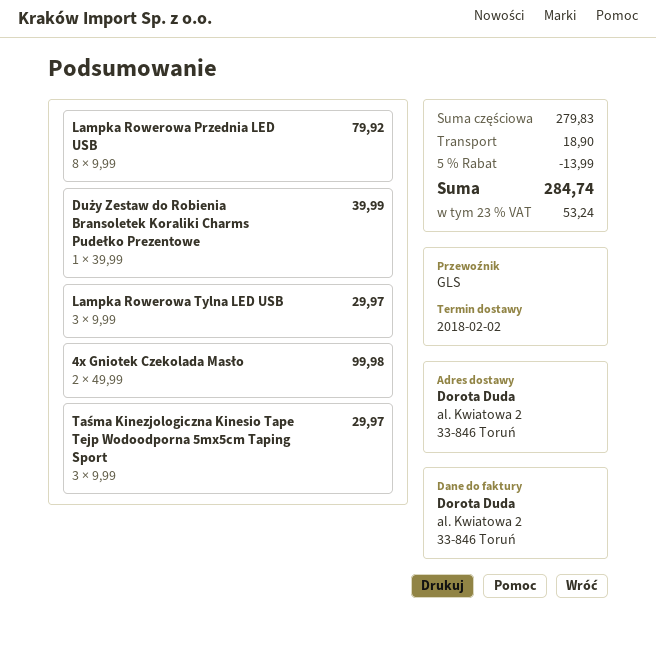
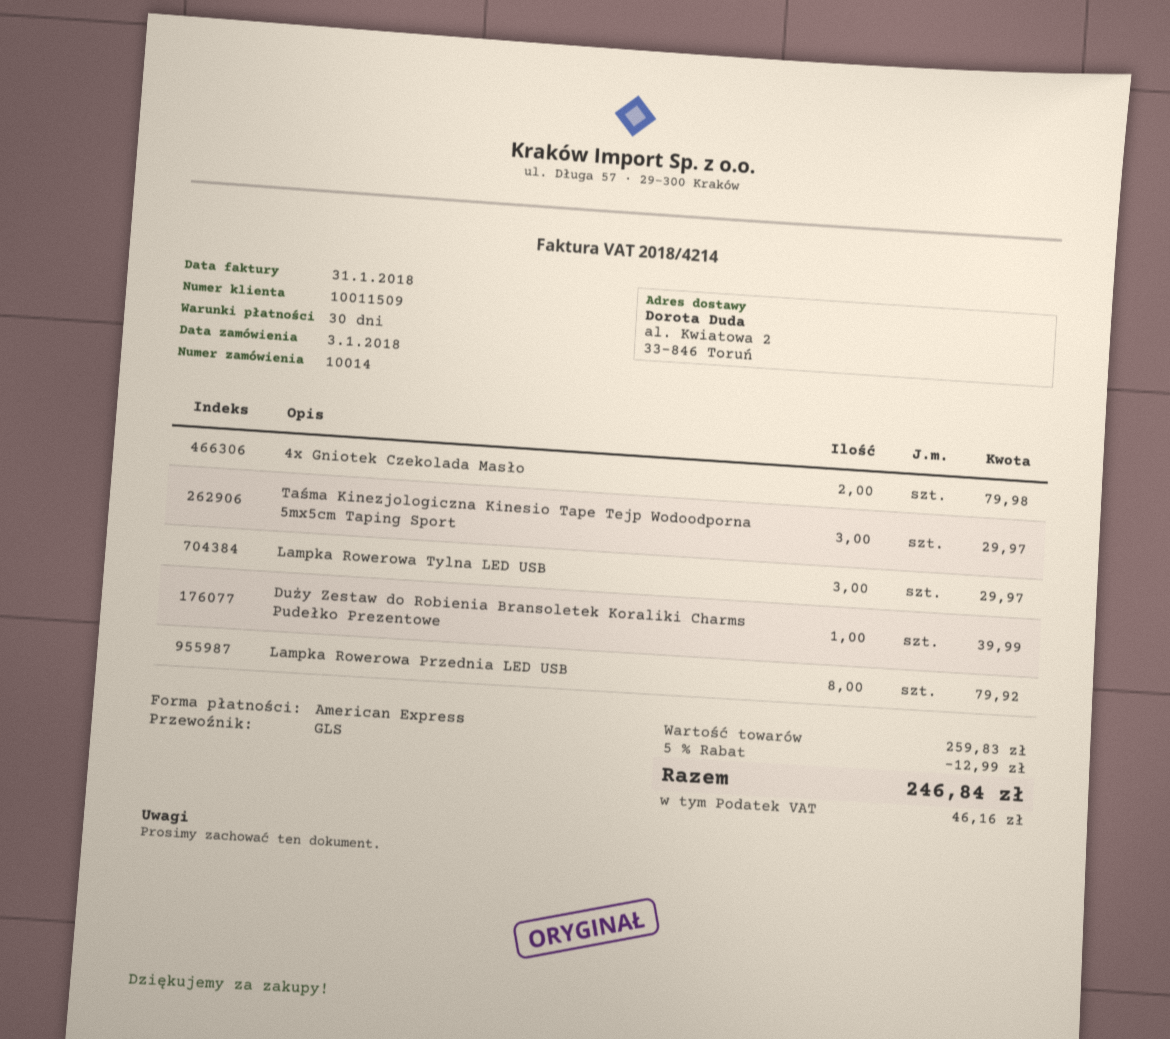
4x Gniotek Czekolada Masło: 2 for 99.98 -> 2 for 79.98
subtotal: 279.83 -> 259.83
discount: 5% = 13.99 -> 5% = 12.99
shipping: 18.90 -> none
tax: 53.24 -> 46.16
total: 284.74 -> 246.84

